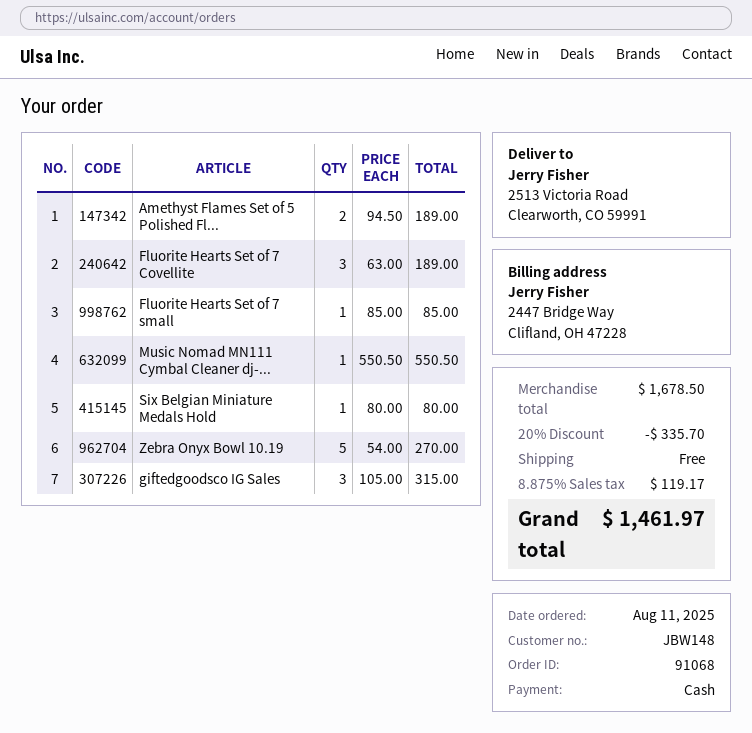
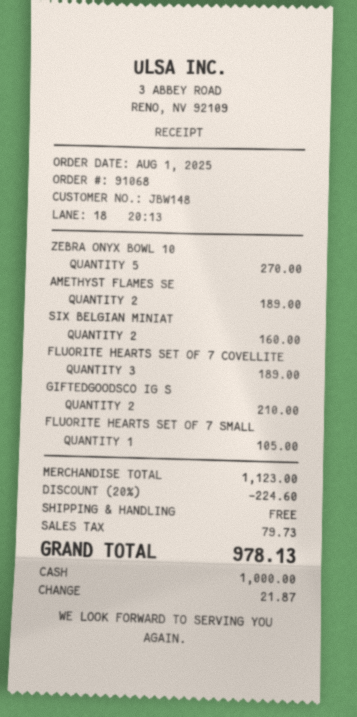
order date: 2025-08-11 -> 2025-08-01
Fluorite Hearts Set of 7 small: 1 for 85.00 -> 1 for 105.00
Music Nomad MN111 Cymbal Cleaner dj-...: 1 for 550.50 -> none
Six Belgian Miniature Medals Hold: 1 for 80.00 -> 2 for 160.00
giftedgoodsco IG Sales: 3 for 315.00 -> 2 for 210.00
subtotal: 1678.50 -> 1123.00
discount: 20% = 335.70 -> 20% = 224.60
tax: 119.17 -> 79.73
total: 1461.97 -> 978.13

